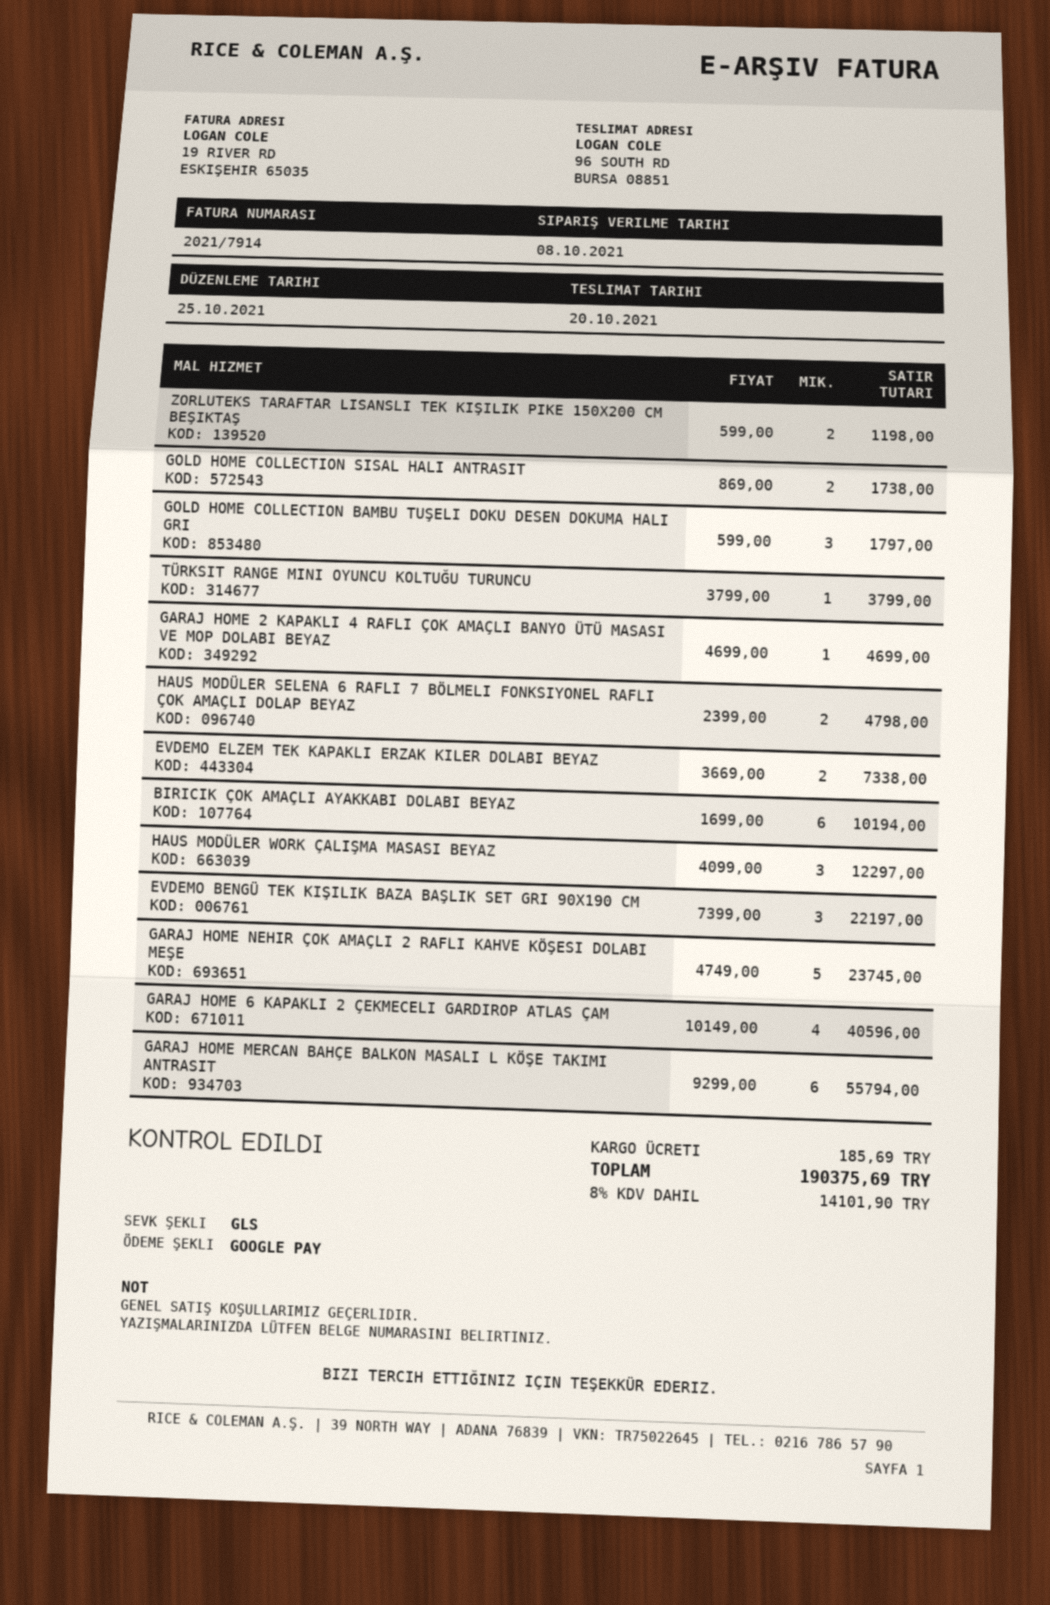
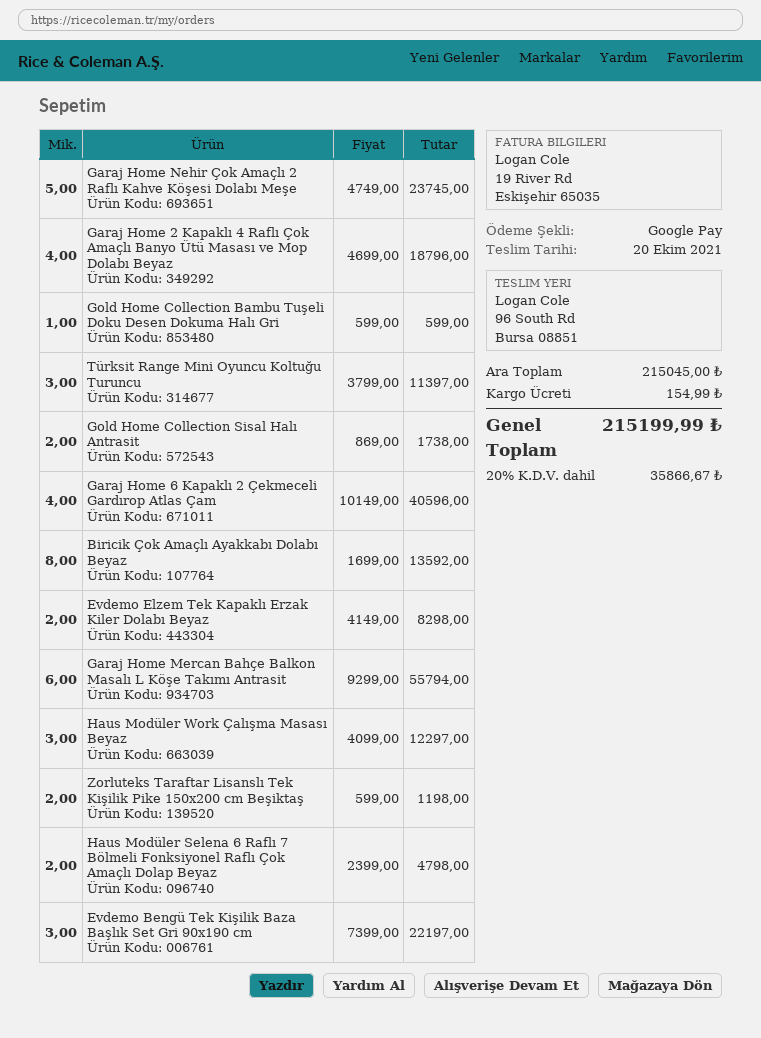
GOLD HOME COLLECTION BAMBU TUŞELI DOKU DESEN DOKUMA HALI GRI: 3 x 599.00 = 1797.00 -> 1 x 599.00 = 599.00
TÜRKSIT RANGE MINI OYUNCU KOLTUĞU TURUNCU: 1 x 3799.00 = 3799.00 -> 3 x 3799.00 = 11397.00
GARAJ HOME 2 KAPAKLI 4 RAFLI ÇOK AMAÇLI BANYO ÜTÜ MASASI VE MOP DOLABI BEYAZ: 1 x 4699.00 = 4699.00 -> 4 x 4699.00 = 18796.00
EVDEMO ELZEM TEK KAPAKLI ERZAK KILER DOLABI BEYAZ: 2 x 3669.00 = 7338.00 -> 2 x 4149.00 = 8298.00
BIRICIK ÇOK AMAÇLI AYAKKABI DOLABI BEYAZ: 6 x 1699.00 = 10194.00 -> 8 x 1699.00 = 13592.00
shipping: 185.69 -> 154.99
tax: 8% = 14101.90 -> 20% = 35866.67
total: 190375.69 -> 215199.99

